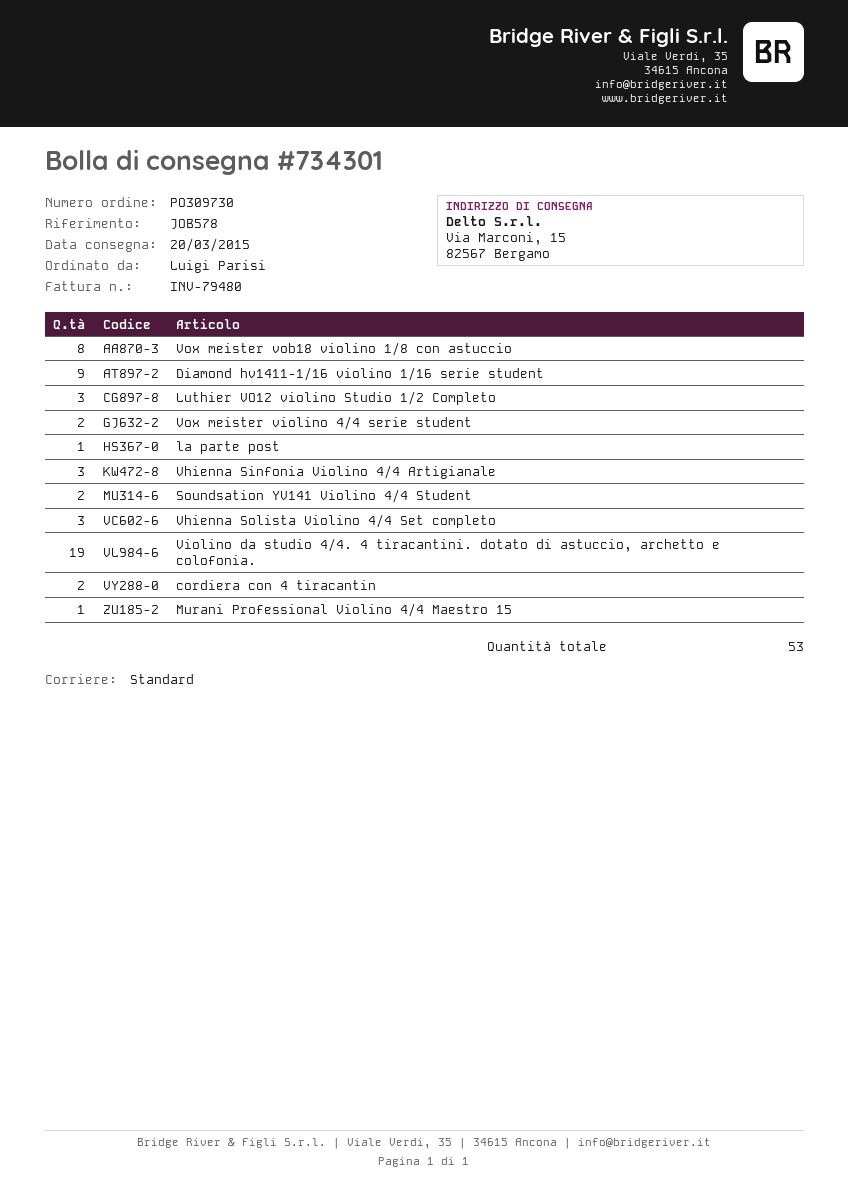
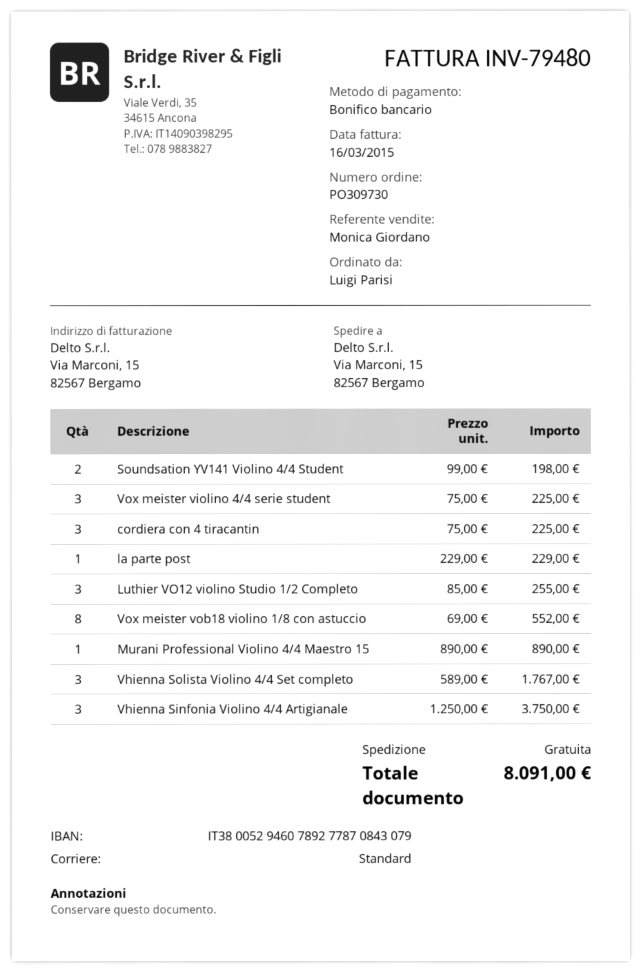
Diamond hv1411-1/16 violino 1/16 serie student: 9 -> none
Vox meister violino 4/4 serie student: 2 -> 3
Violino da studio 4/4. 4 tiracantini. dotato di astuccio, archetto e colofonia.: 19 -> none
cordiera con 4 tiracantin: 2 -> 3

